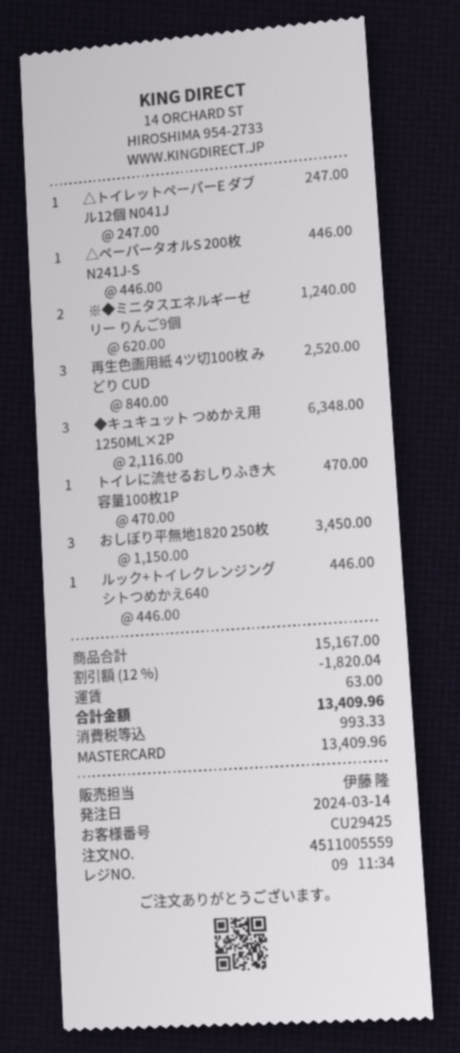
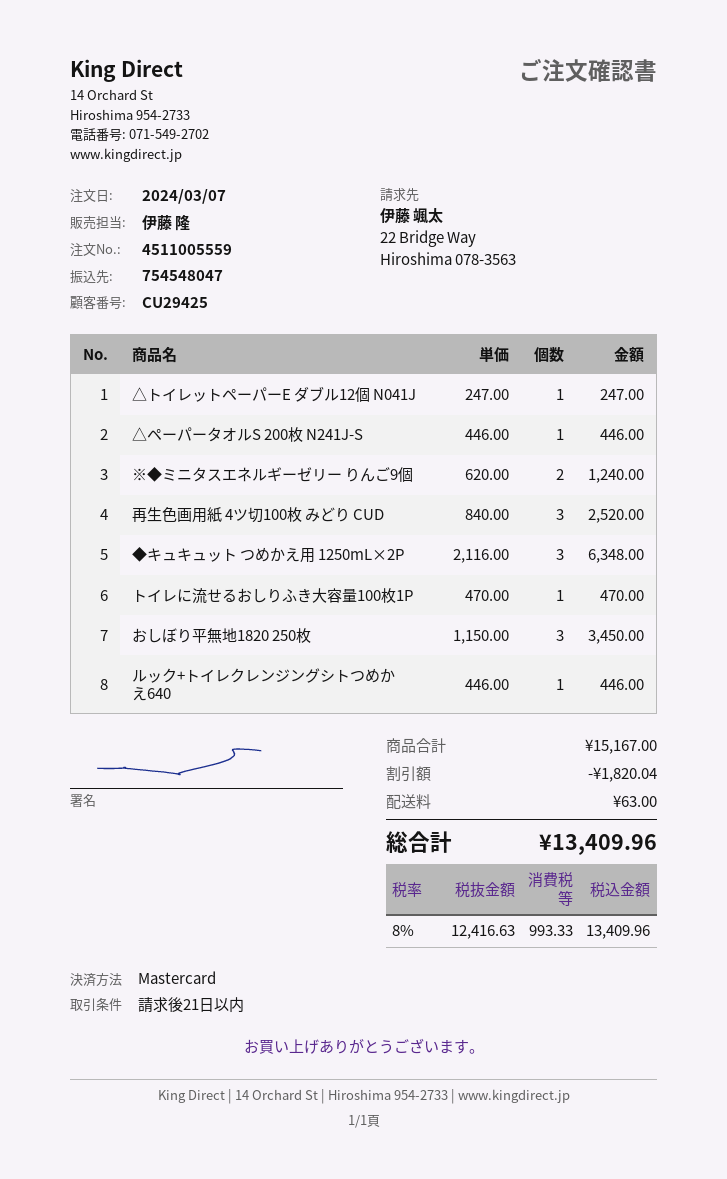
order date: 2024-03-14 -> 2024-03-07

